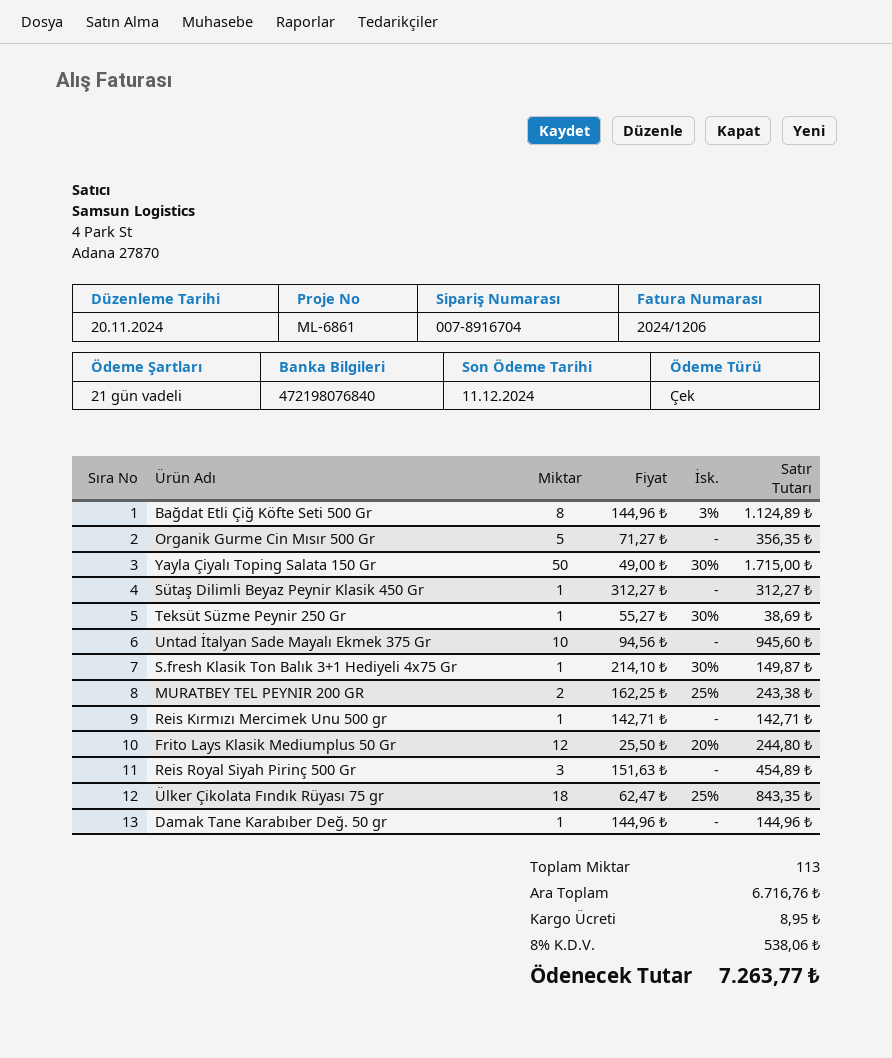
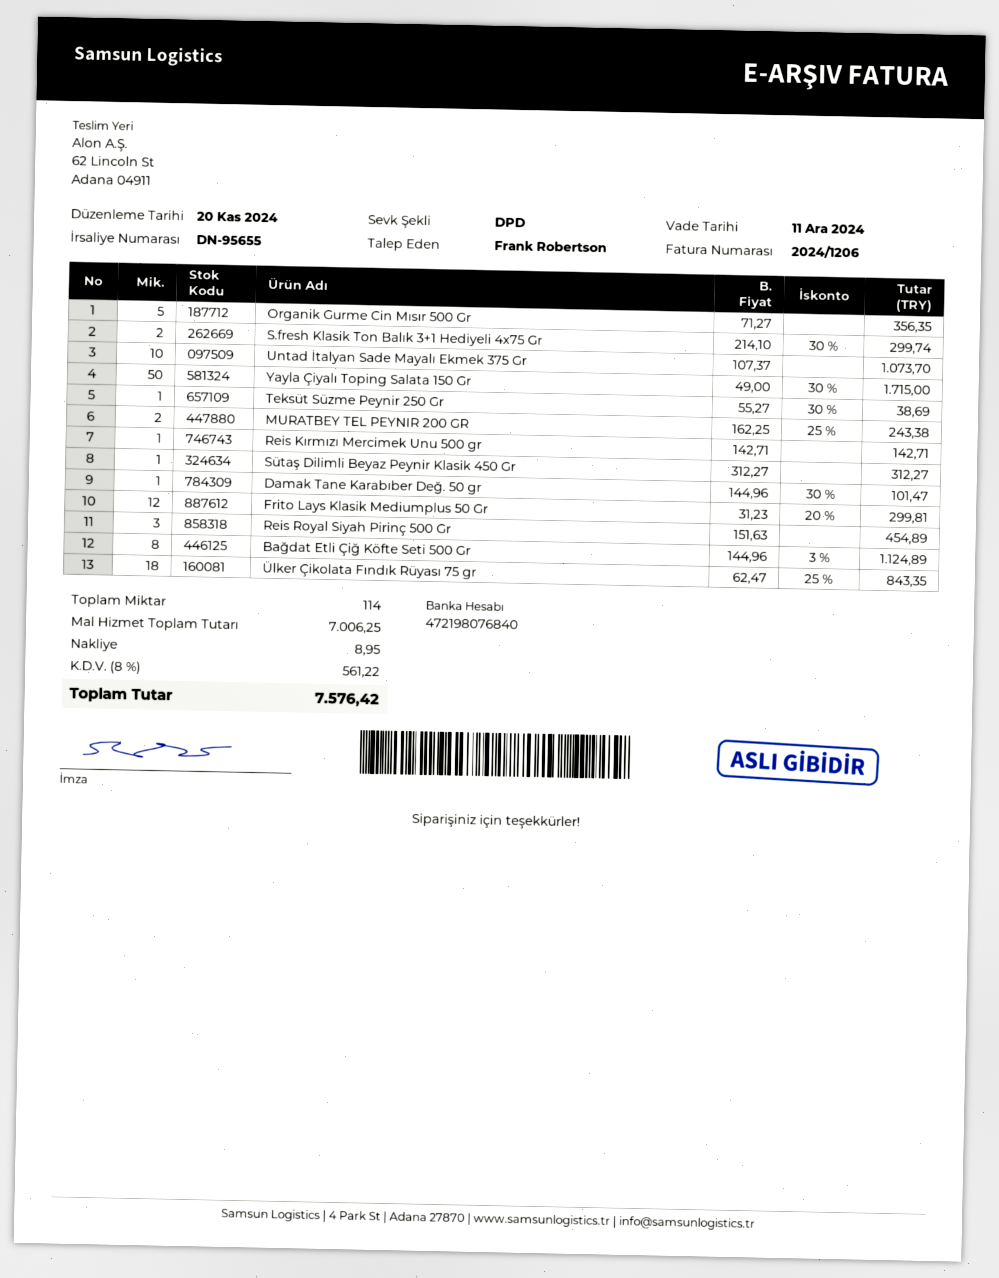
Untad İtalyan Sade Mayalı Ekmek 375 Gr: 10 x 94.56 = 945.60 -> 10 x 107.37 = 1073.70
S.fresh Klasik Ton Balık 3+1 Hediyeli 4x75 Gr: 1 x 214.10 - 30% = 149.87 -> 2 x 214.10 - 30% = 299.74
Frito Lays Klasik Mediumplus 50 Gr: 12 x 25.50 - 20% = 244.80 -> 12 x 31.23 - 20% = 299.81
Damak Tane Karabıber Değ. 50 gr: 1 x 144.96 = 144.96 -> 1 x 144.96 - 30% = 101.47
total quantity: 113 -> 114
subtotal: 6716.76 -> 7006.25
tax: 8% = 538.06 -> 8% = 561.22
total: 7263.77 -> 7576.42

